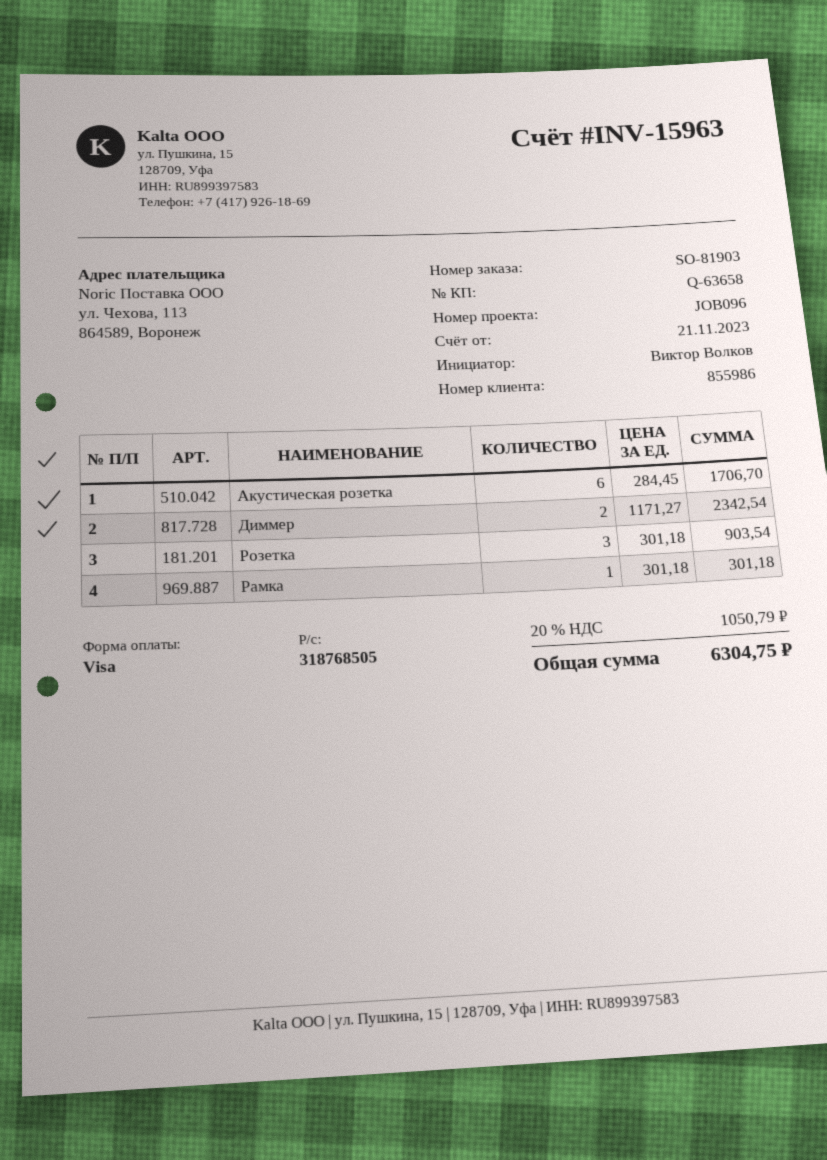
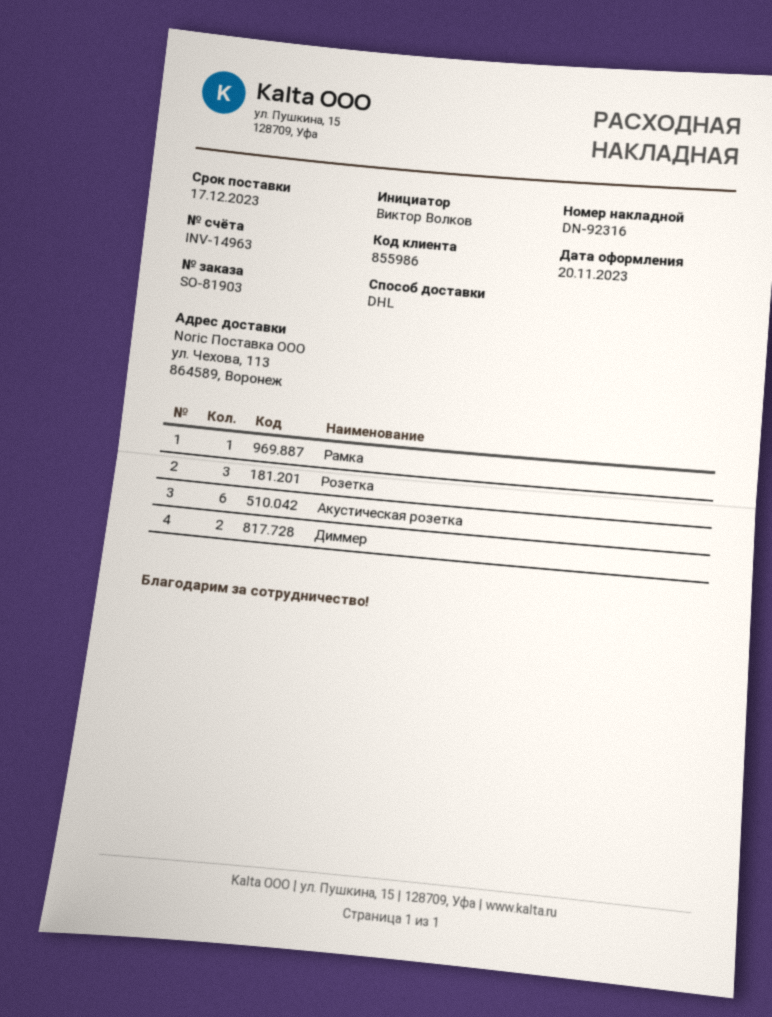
invoice number: INV-15963 -> INV-14963

